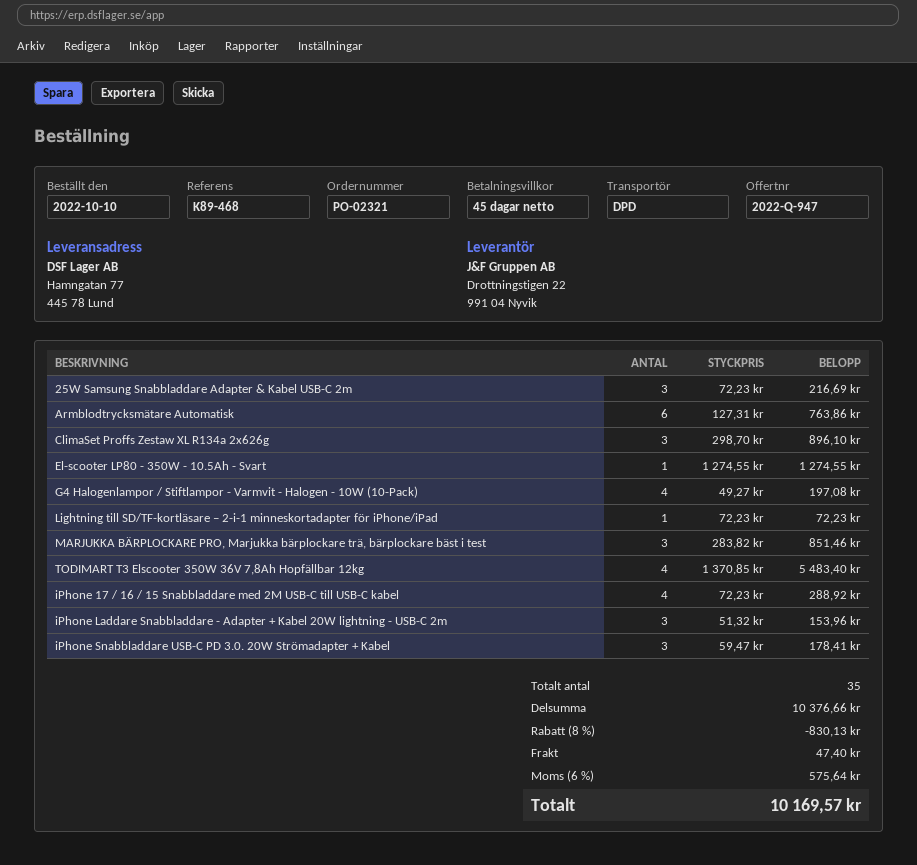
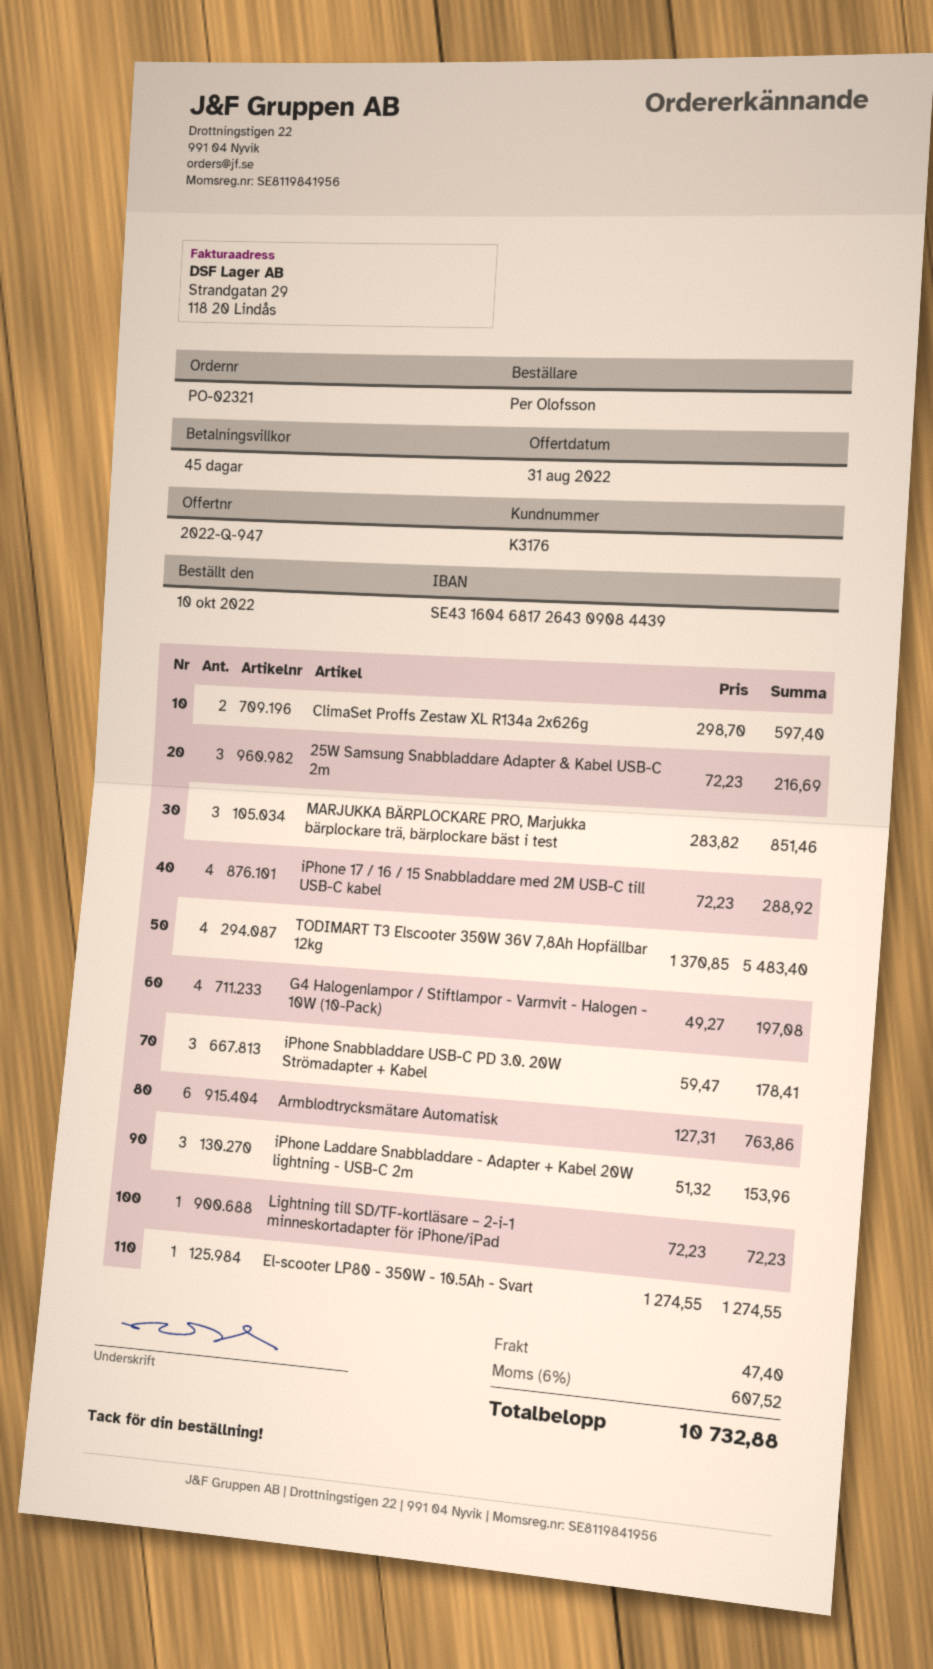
ClimaSet Proffs Zestaw XL R134a 2x626g: 3 x 298.70 = 896.10 -> 2 x 298.70 = 597.40
discount: 8% = 830.13 -> none
tax: 6% = 575.64 -> 6% = 607.52
total: 10169.57 -> 10732.88

